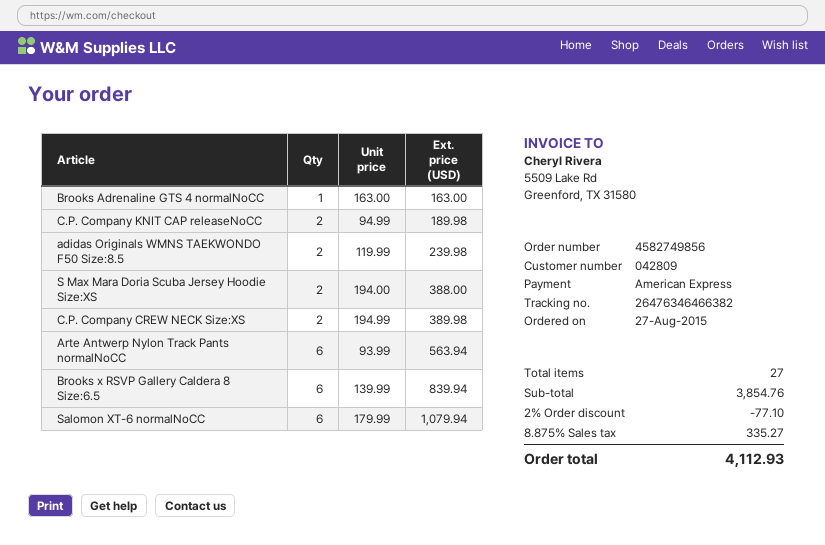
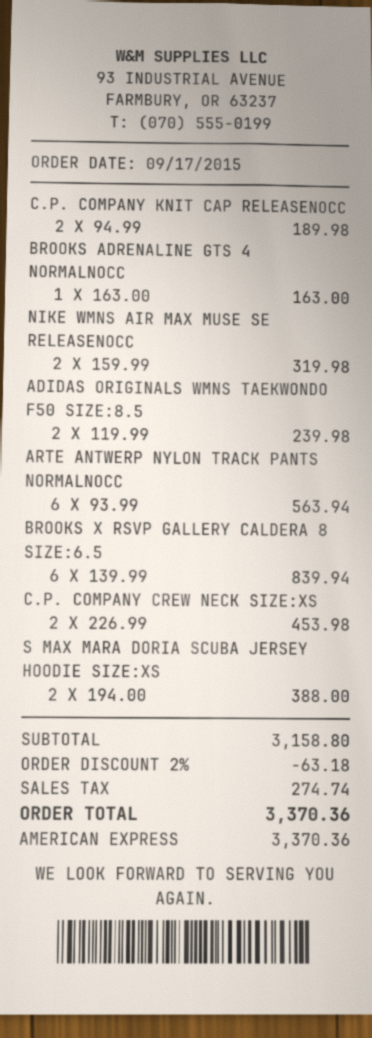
order date: 2015-08-27 -> 2015-09-17
C.P. Company CREW NECK Size:XS: 2 x 194.99 = 389.98 -> 2 x 226.99 = 453.98
Salomon XT-6 normalNoCC: 6 x 179.99 = 1079.94 -> none
NIKE WMNS AIR MAX MUSE SE RELEASENOCC: none -> 2 x 159.99 = 319.98
subtotal: 3854.76 -> 3158.80
discount: 2% = 77.10 -> 2% = 63.18
tax: 335.27 -> 274.74
total: 4112.93 -> 3370.36

